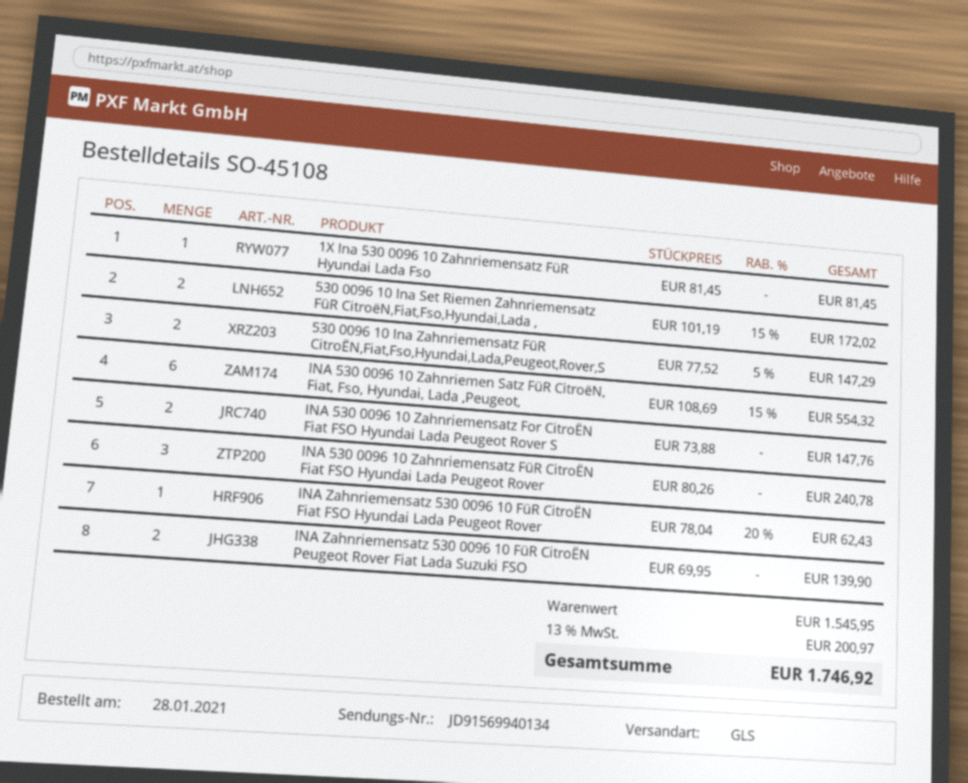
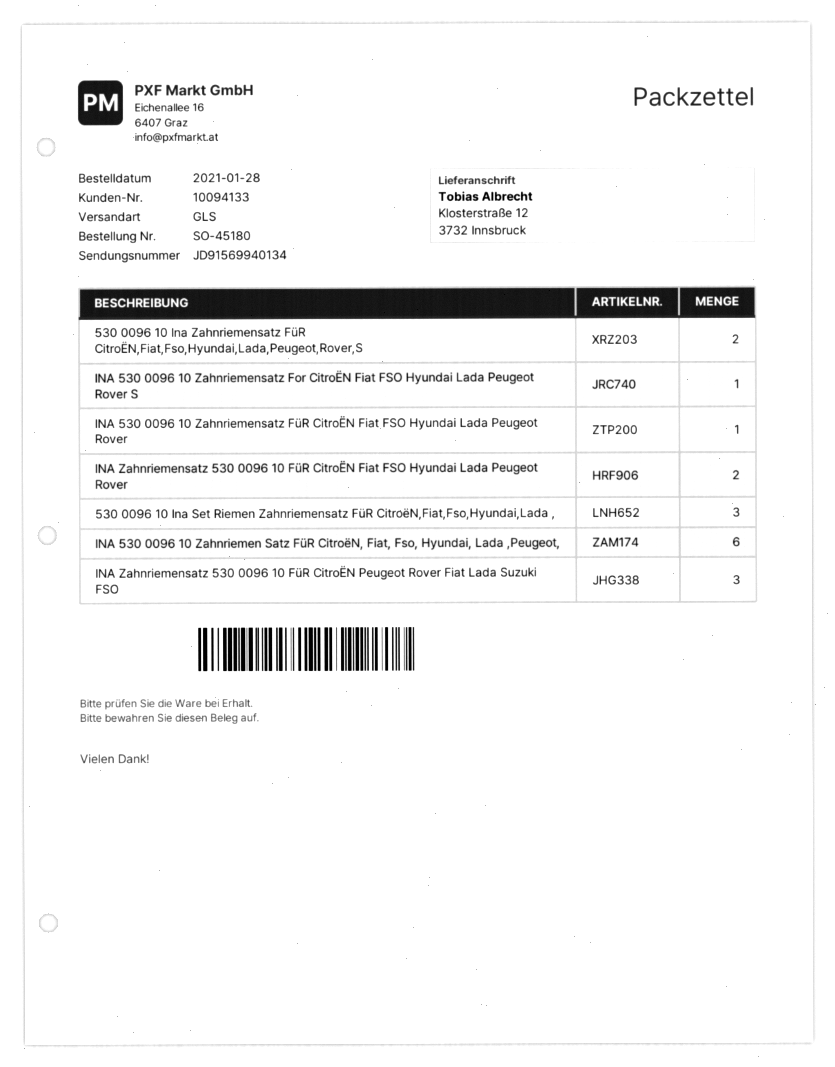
order number: SO-45108 -> SO-45180
1X Ina 530 0096 10 Zahnriemensatz FüR Hyundai Lada Fso: 1 -> none
530 0096 10 Ina Set Riemen Zahnriemensatz FüR CitroëN,Fiat,Fso,Hyundai,Lada ,: 2 -> 3
INA 530 0096 10 Zahnriemensatz For CitroËN Fiat FSO Hyundai Lada Peugeot Rover S: 2 -> 1
INA 530 0096 10 Zahnriemensatz FüR CitroËN Fiat FSO Hyundai Lada Peugeot Rover: 3 -> 1
INA Zahnriemensatz 530 0096 10 FüR CitroËN Fiat FSO Hyundai Lada Peugeot Rover: 1 -> 2
INA Zahnriemensatz 530 0096 10 FüR CitroËN Peugeot Rover Fiat Lada Suzuki FSO: 2 -> 3

